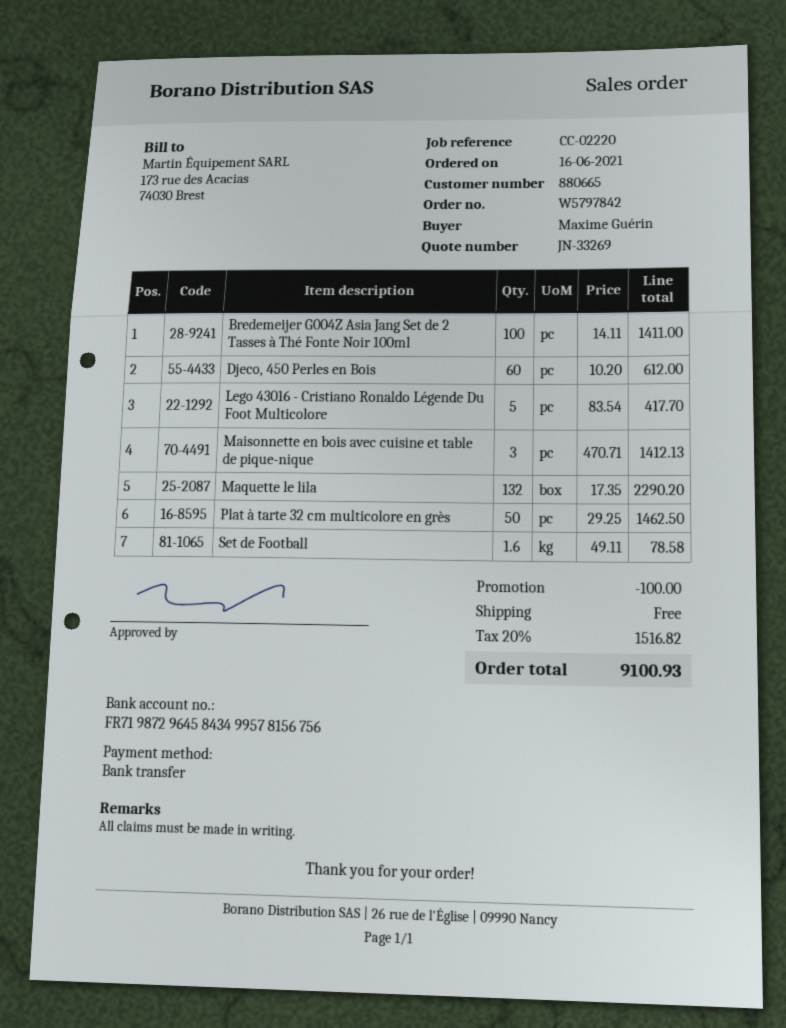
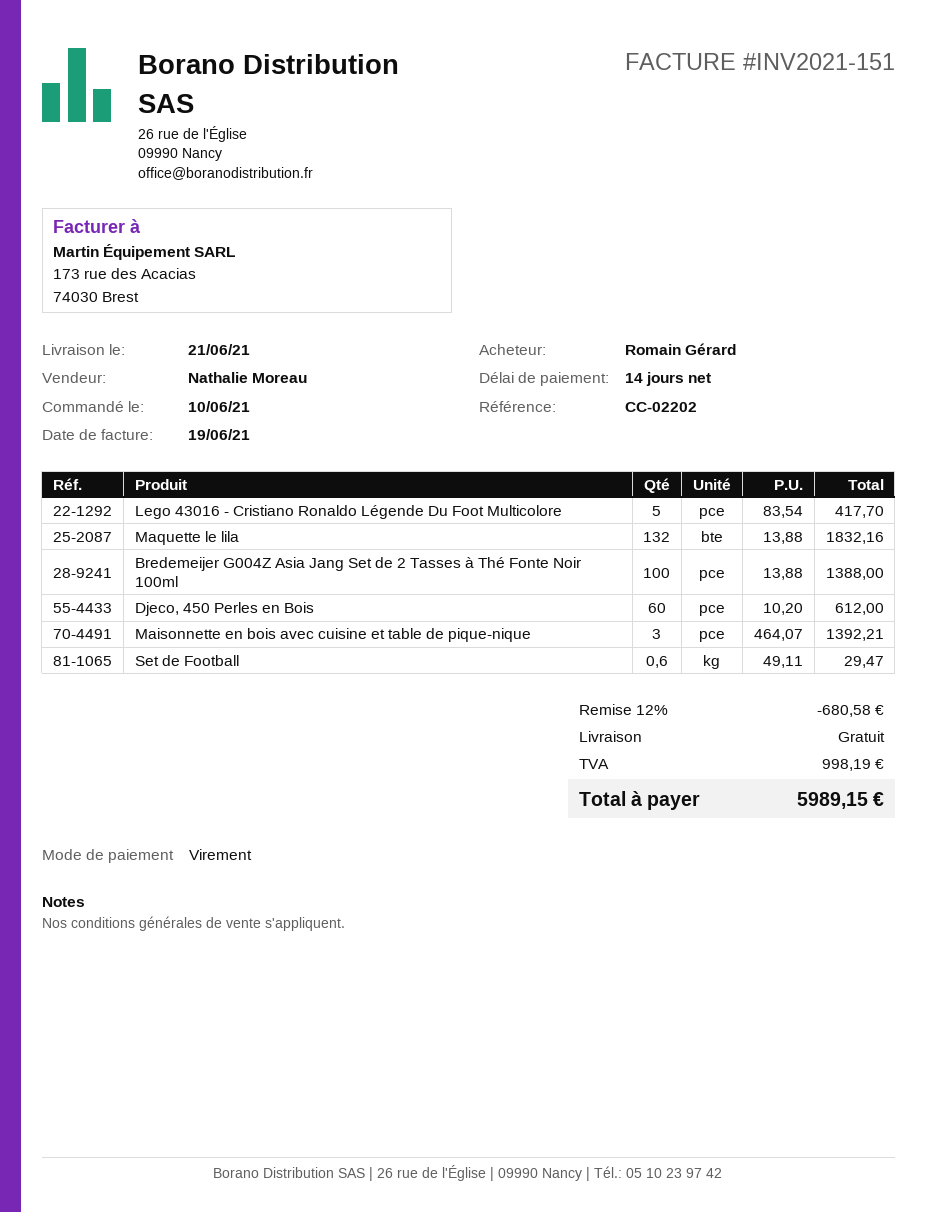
order date: 2021-06-16 -> 2021-06-10
reference: CC-02220 -> CC-02202
ordered by: Maxime Guérin -> Romain Gérard
Bredemeijer G004Z Asia Jang Set de 2 Tasses à Thé Fonte Noir 100ml: 100 x 14.11 = 1411.00 -> 100 x 13.88 = 1388.00
Maisonnette en bois avec cuisine et table de pique-nique: 3 x 470.71 = 1412.13 -> 3 x 464.07 = 1392.21
Maquette le lila: 132 x 17.35 = 2290.20 -> 132 x 13.88 = 1832.16
Plat à tarte 32 cm multicolore en grès: 50 x 29.25 = 1462.50 -> none
Set de Football: 1.6 x 49.11 = 78.58 -> 0.6 x 49.11 = 29.47
discount: 100.00 -> 680.58
tax: 1516.82 -> 998.19
total: 9100.93 -> 5989.15

